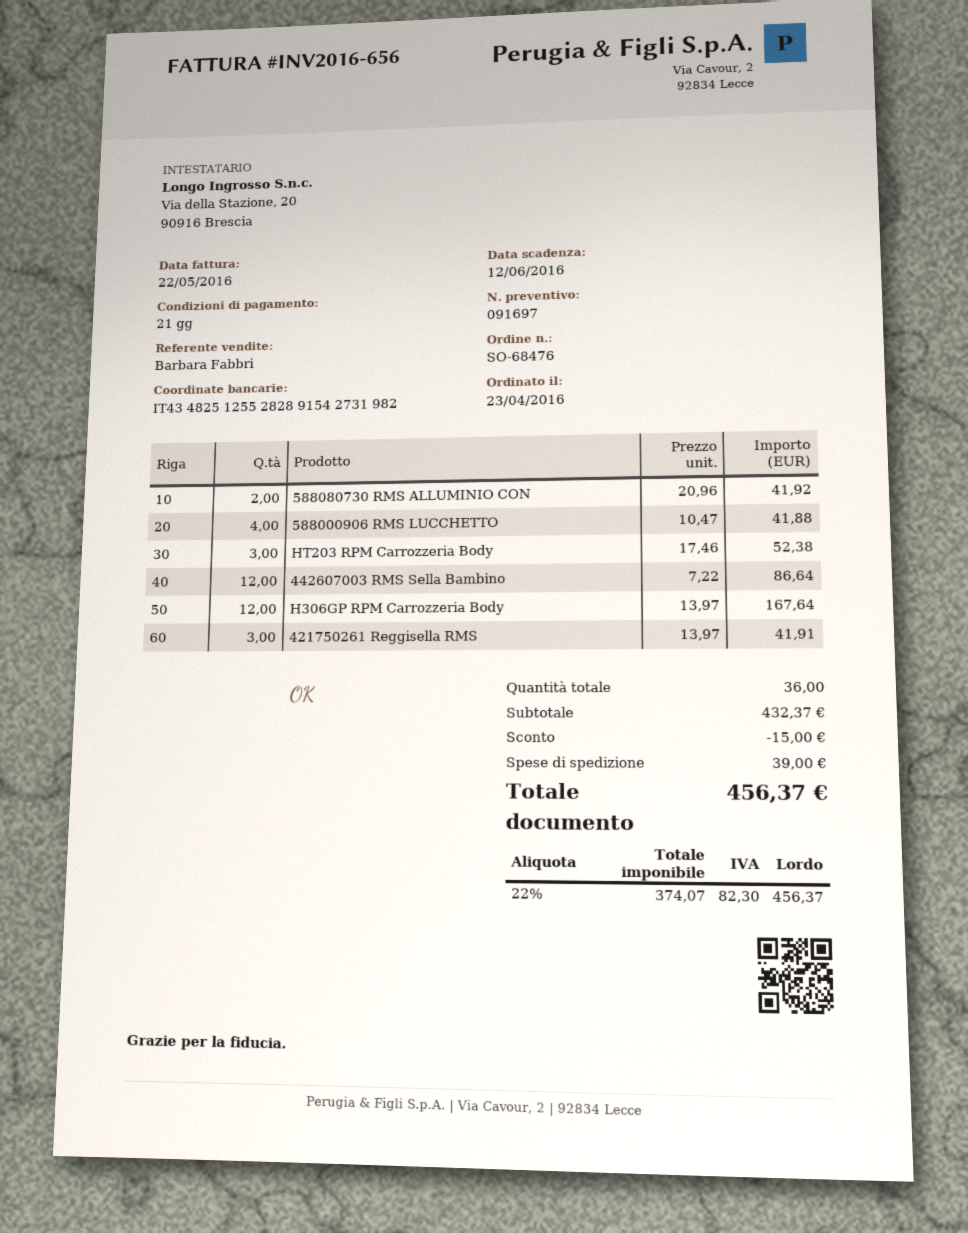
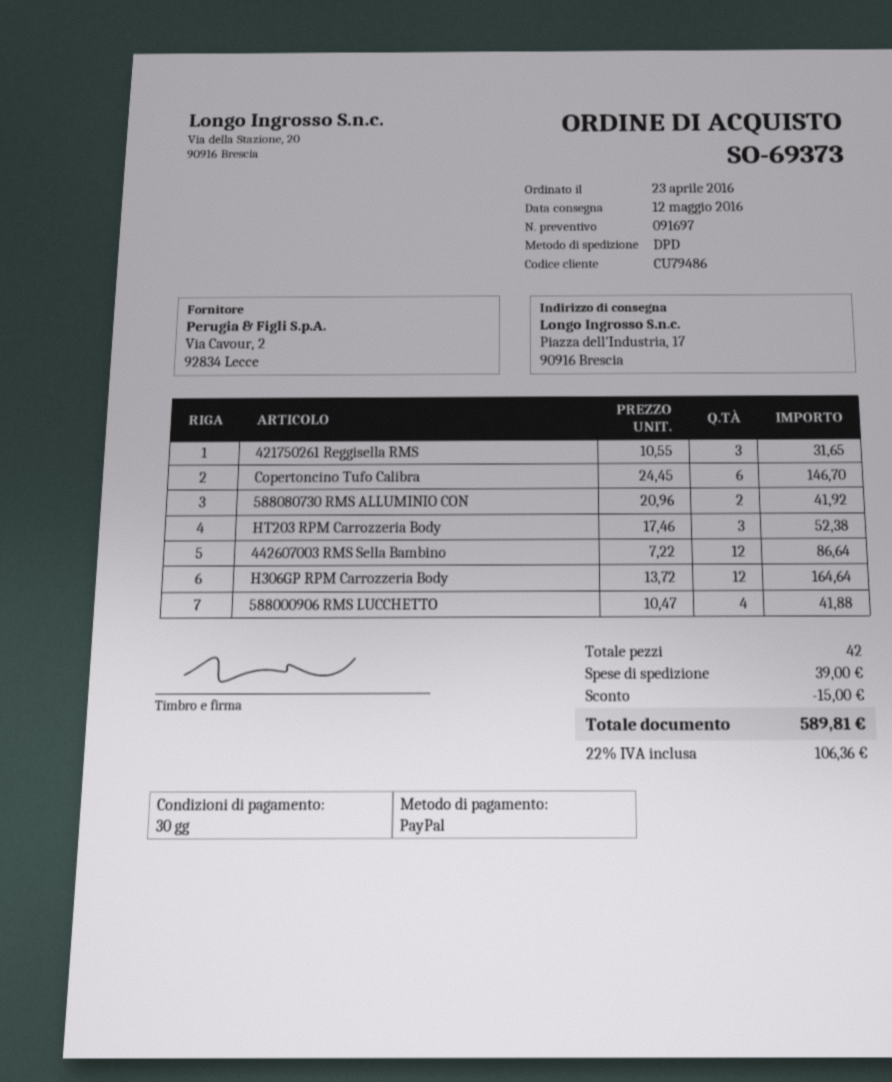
order number: SO-68476 -> SO-69373
payment terms: 21 days -> 30 days
H306GP RPM Carrozzeria Body: 12 x 13.97 = 167.64 -> 12 x 13.72 = 164.64
421750261 Reggisella RMS: 3 x 13.97 = 41.91 -> 3 x 10.55 = 31.65
Copertoncino Tufo Calibra: none -> 6 x 24.45 = 146.70
total quantity: 36 -> 42
tax: 22% = 82.30 -> 22% = 106.36
total: 456.37 -> 589.81

